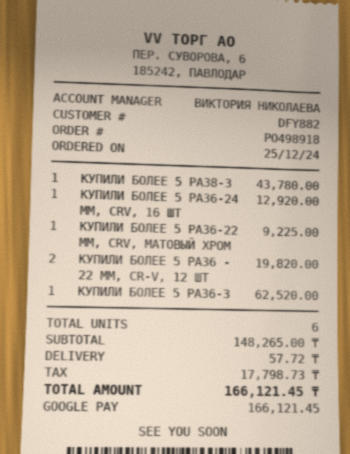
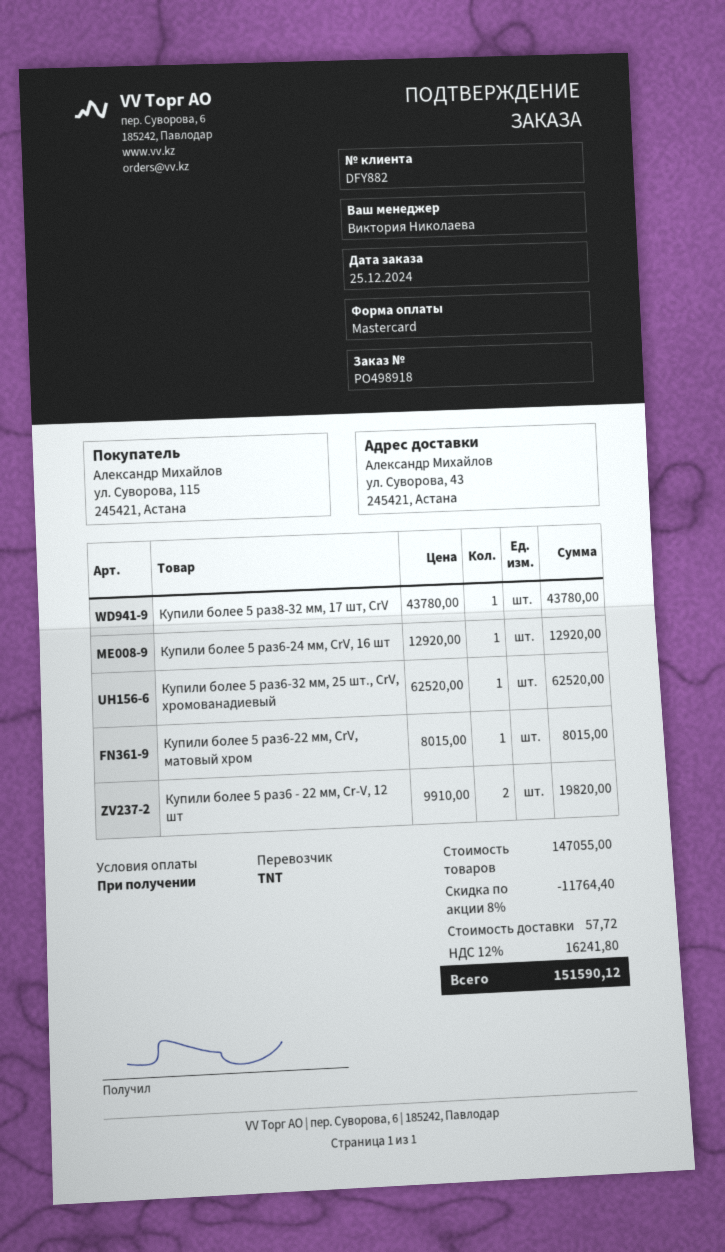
payment method: Google Pay -> Mastercard
КУПИЛИ БОЛЕЕ 5 РАЗ6-22 ММ, CRV, МАТОВЫЙ ХРОМ: 1 for 9225.00 -> 1 for 8015.00
subtotal: 148265.00 -> 147055.00
discount: none -> 8% = 11764.40
tax: 17798.73 -> 16241.80
total: 166121.45 -> 151590.12

